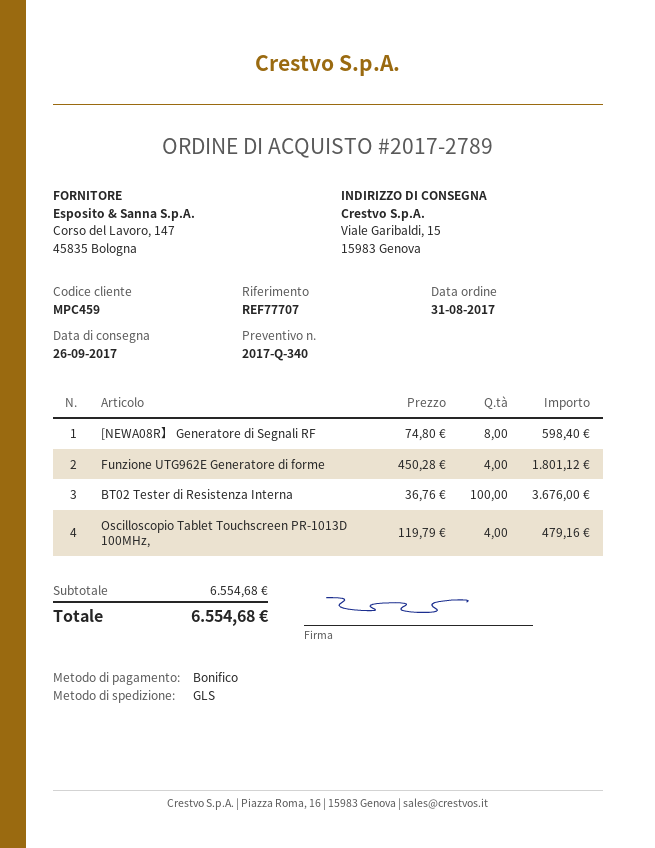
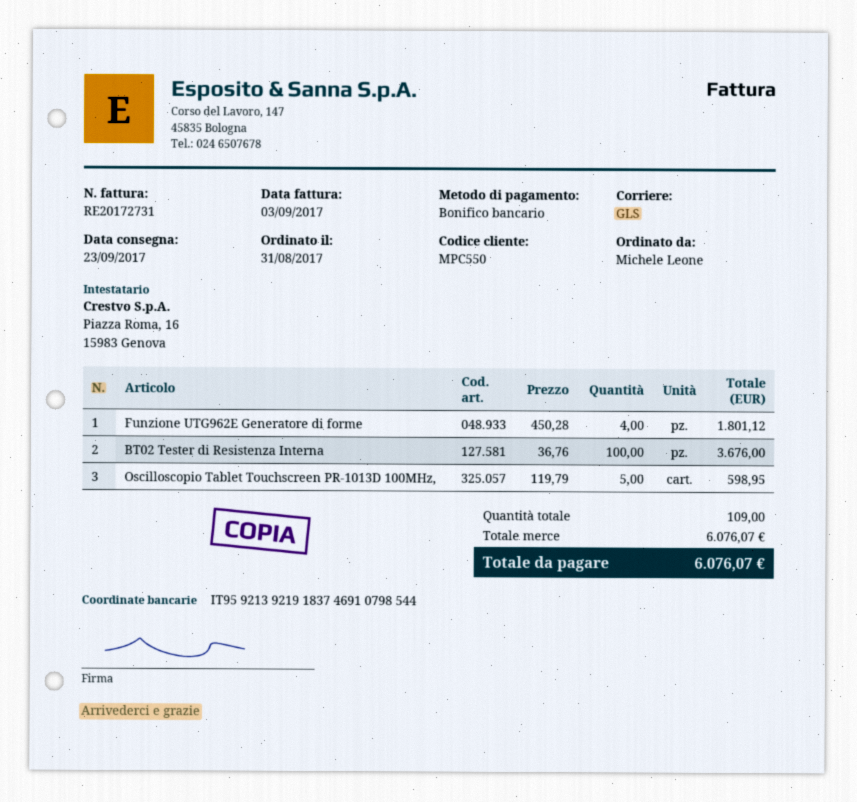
delivery date: 2017-09-26 -> 2017-09-23
customer number: MPC459 -> MPC550
[NEWA08R】 Generatore di Segnali RF: 8 x 74.80 = 598.40 -> none
Oscilloscopio Tablet Touchscreen PR-1013D 100MHz,: 4 x 119.79 = 479.16 -> 5 x 119.79 = 598.95
subtotal: 6554.68 -> 6076.07
total: 6554.68 -> 6076.07

